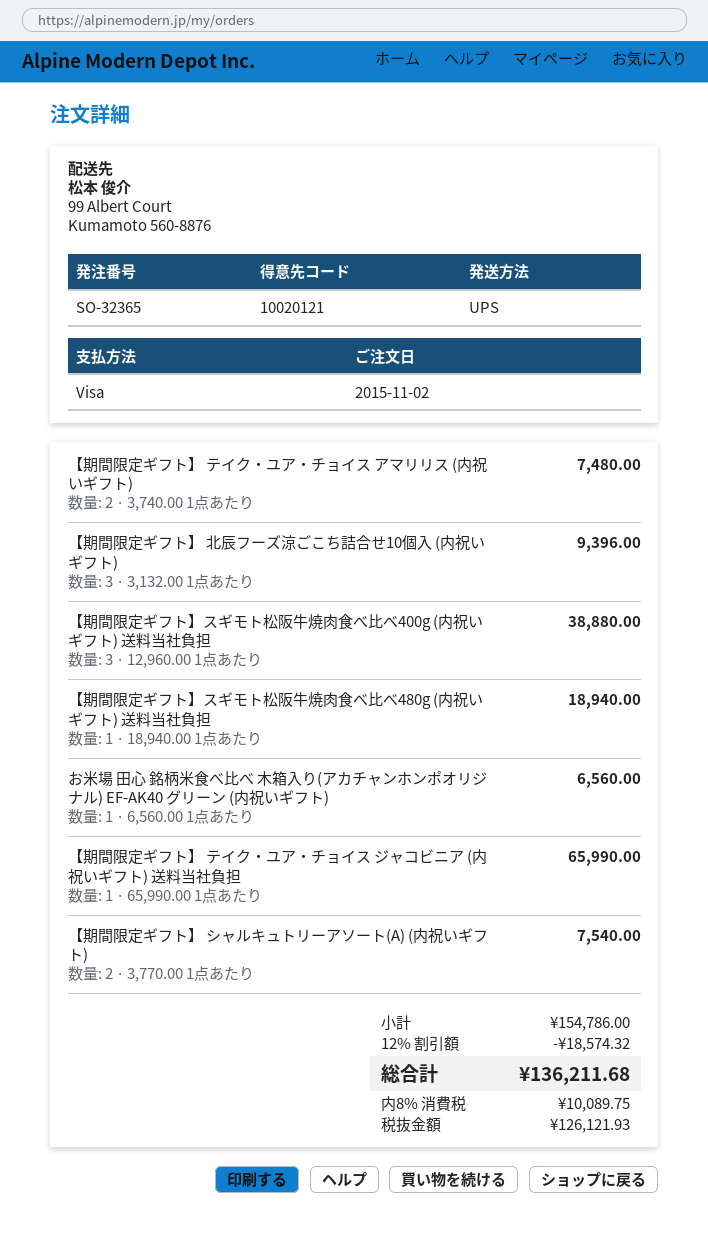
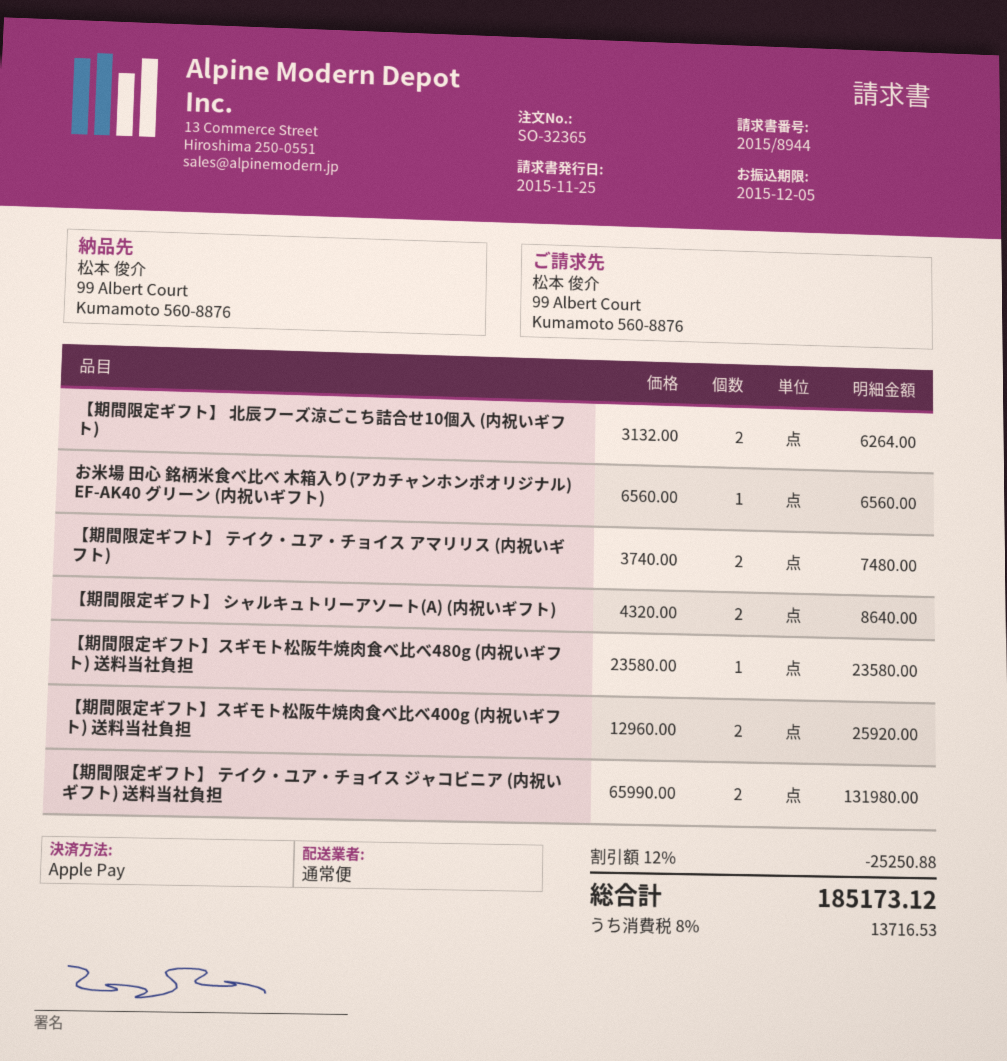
payment method: Visa -> Apple Pay
shipping method: UPS -> standard
【期間限定ギフト】 北辰フーズ涼ごこち詰合せ10個入 (内祝いギフト): 3 x 3132.00 = 9396.00 -> 2 x 3132.00 = 6264.00
【期間限定ギフト】スギモト松阪牛焼肉食べ比べ400g (内祝いギフト) 送料当社負担: 3 x 12960.00 = 38880.00 -> 2 x 12960.00 = 25920.00
【期間限定ギフト】スギモト松阪牛焼肉食べ比べ480g (内祝いギフト) 送料当社負担: 1 x 18940.00 = 18940.00 -> 1 x 23580.00 = 23580.00
【期間限定ギフト】 テイク・ユア・チョイス ジャコビニア (内祝いギフト) 送料当社負担: 1 x 65990.00 = 65990.00 -> 2 x 65990.00 = 131980.00
【期間限定ギフト】 シャルキュトリーアソート(A) (内祝いギフト): 2 x 3770.00 = 7540.00 -> 2 x 4320.00 = 8640.00
discount: 12% = 18574.32 -> 12% = 25250.88
tax: 8% = 10089.75 -> 8% = 13716.53
total: 136211.68 -> 185173.12

